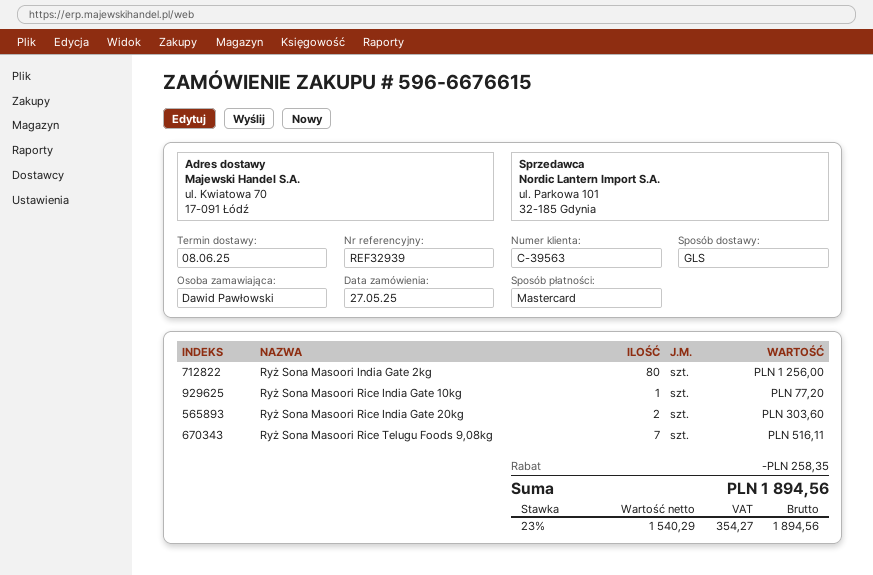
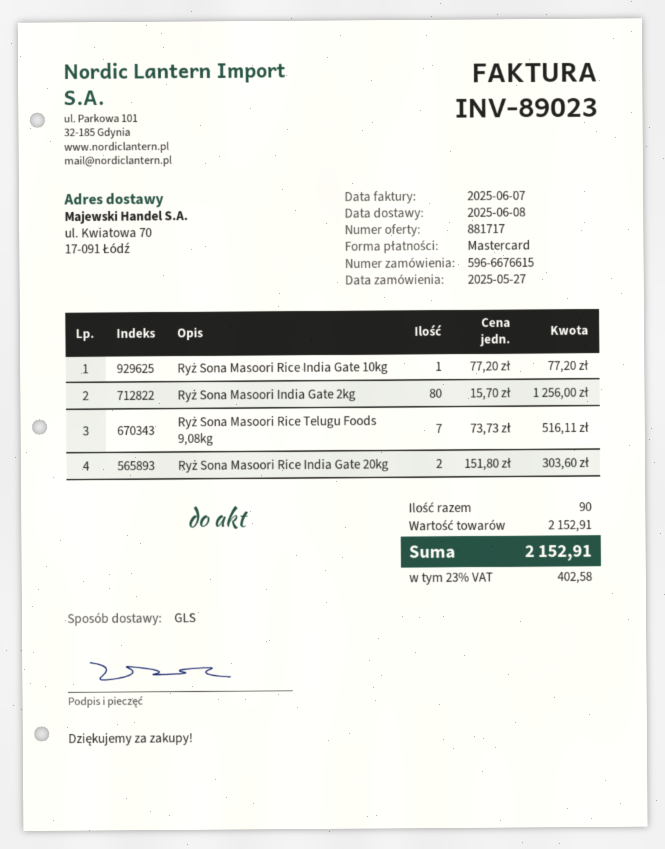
discount: 258.35 -> none
tax: 23% = 354.27 -> 23% = 402.58
total: 1894.56 -> 2152.91

